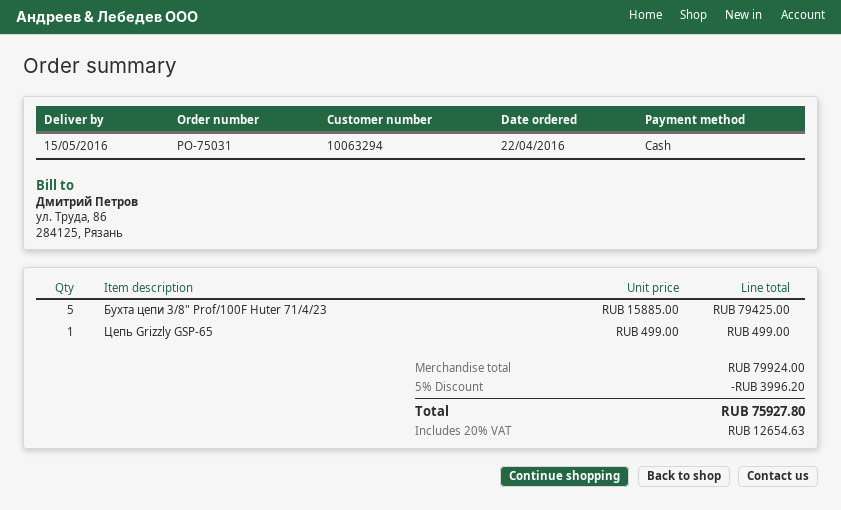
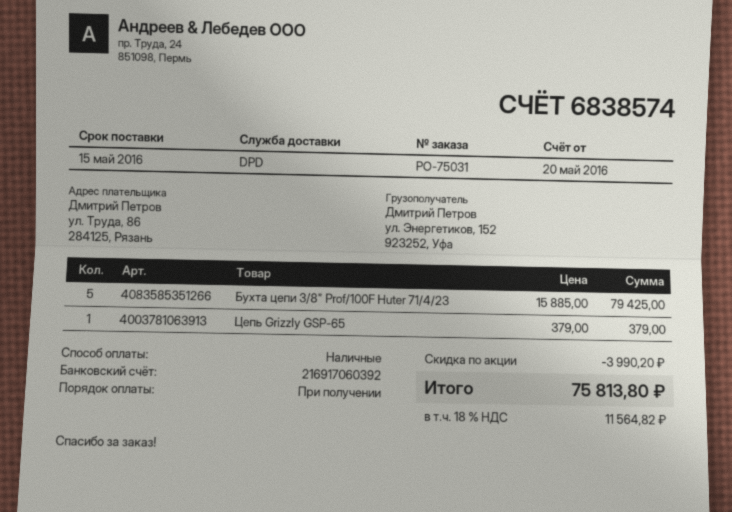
Цепь Grizzly GSP-65: 1 x 499.00 = 499.00 -> 1 x 379.00 = 379.00
discount: 3996.20 -> 3990.20
tax: 20% = 12654.63 -> 18% = 11564.82
total: 75927.80 -> 75813.80

